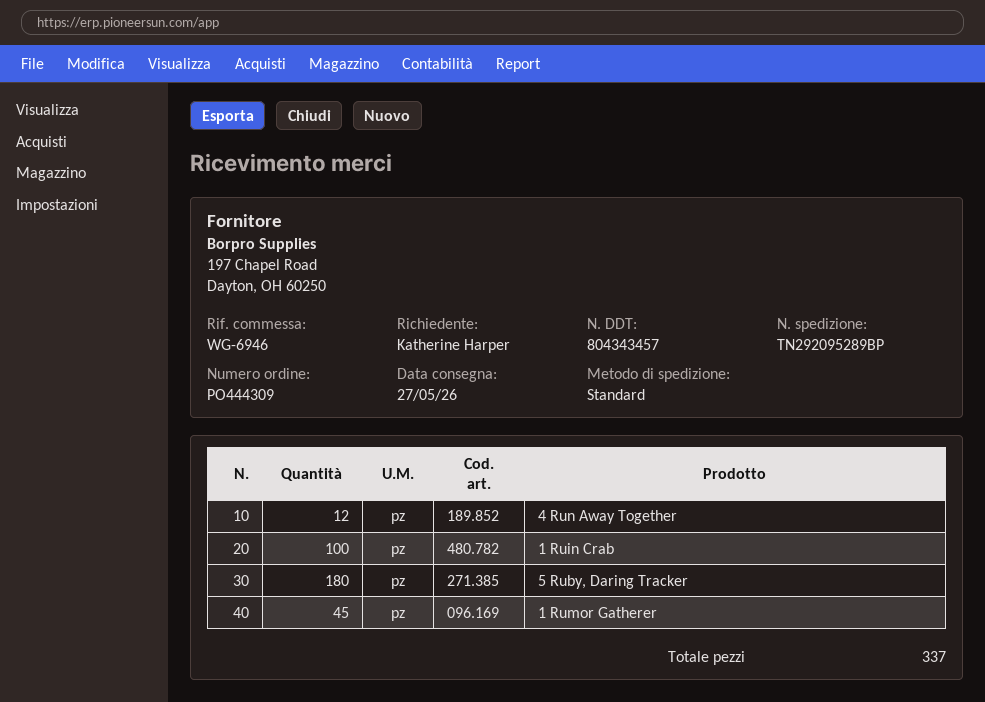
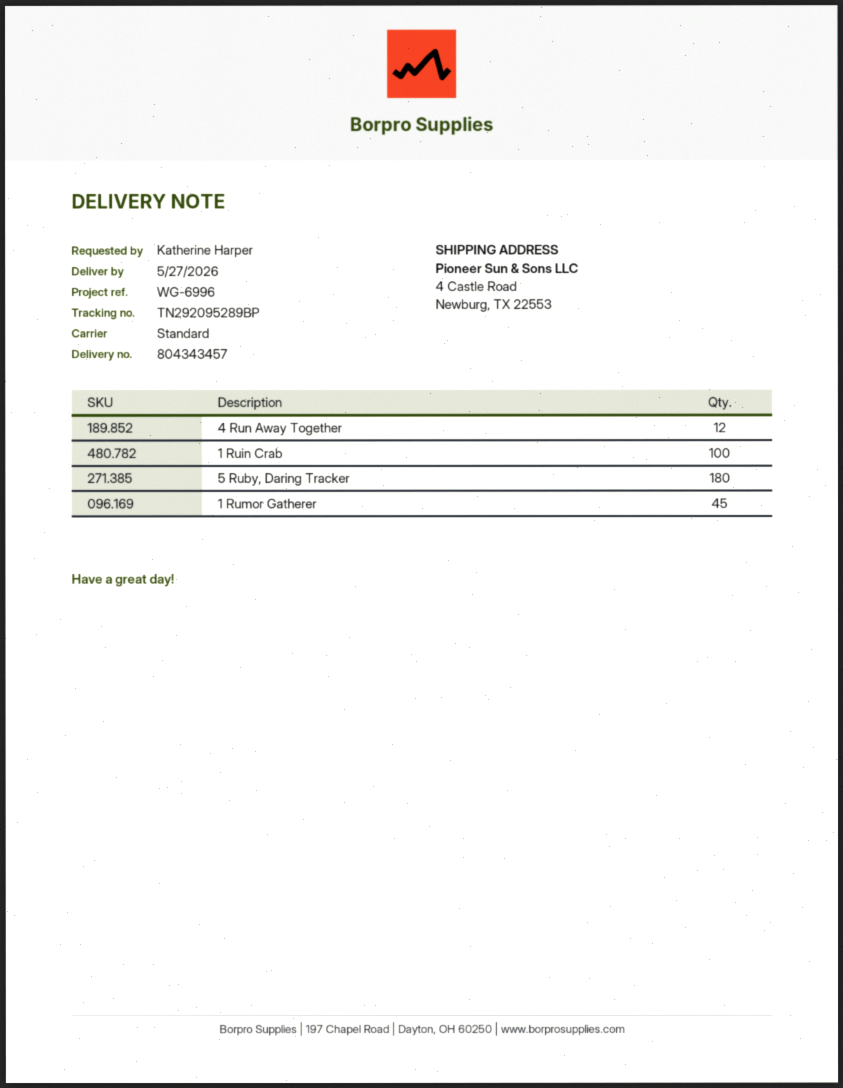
reference: WG-6946 -> WG-6996

